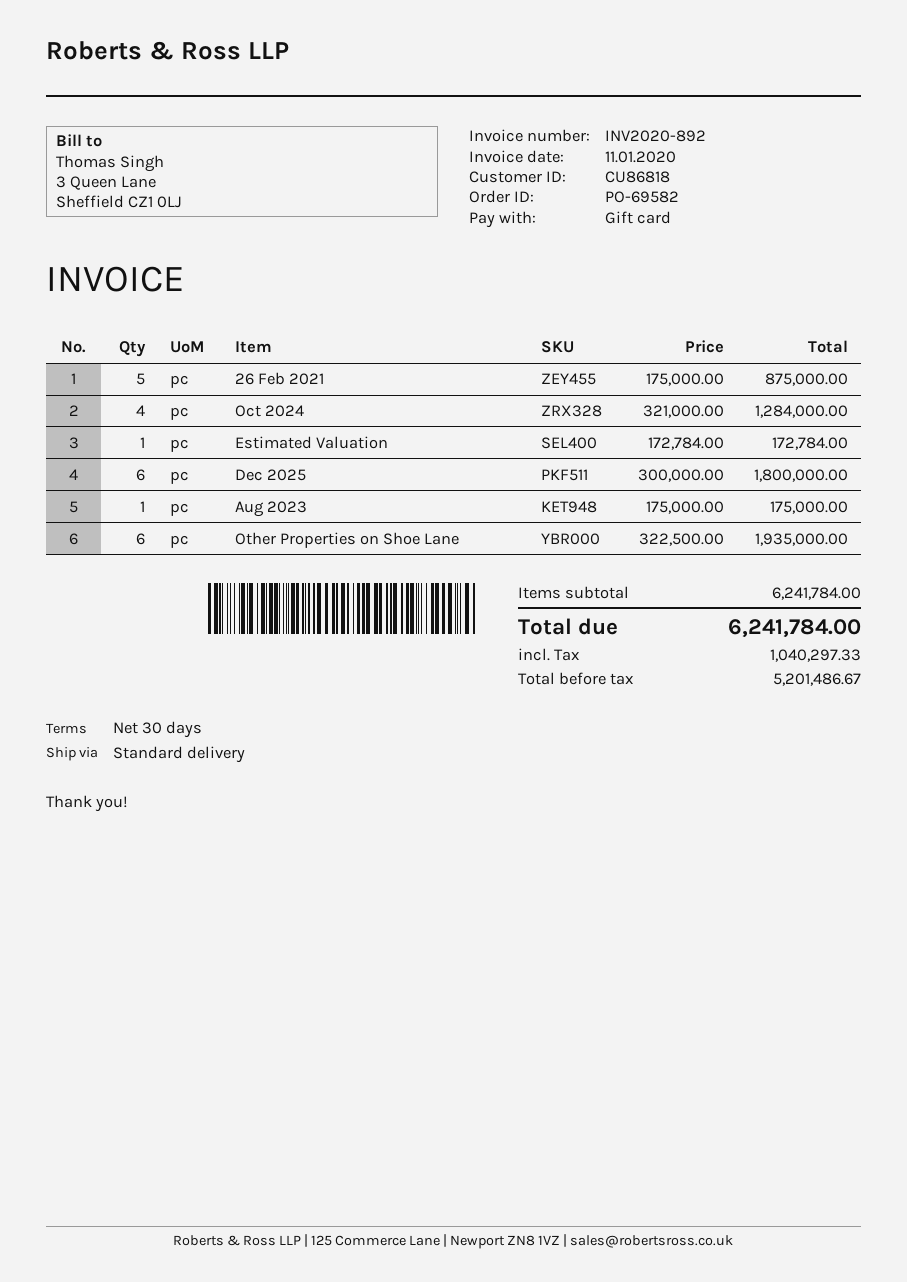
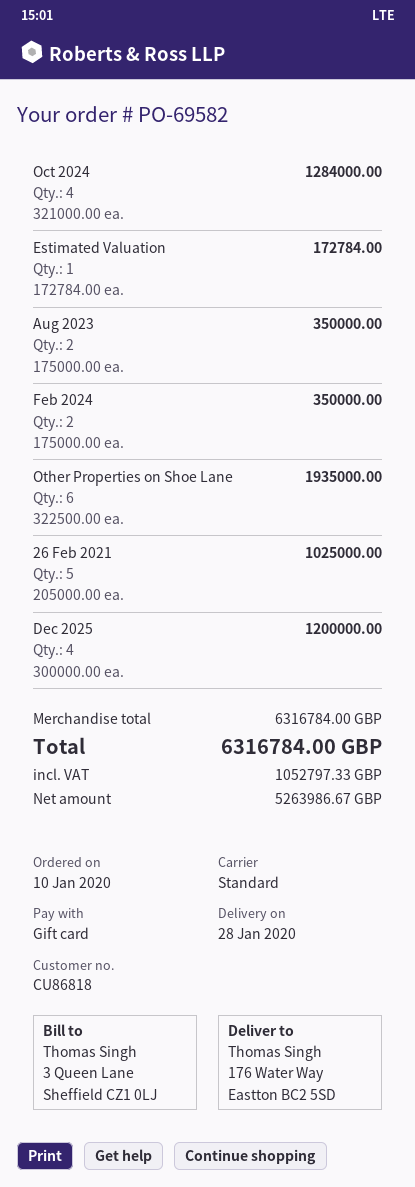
26 Feb 2021: 5 x 175000.00 = 875000.00 -> 5 x 205000.00 = 1025000.00
Dec 2025: 6 x 300000.00 = 1800000.00 -> 4 x 300000.00 = 1200000.00
Aug 2023: 1 x 175000.00 = 175000.00 -> 2 x 175000.00 = 350000.00
Feb 2024: none -> 2 x 175000.00 = 350000.00
subtotal: 6241784.00 -> 6316784.00
net: 5201486.67 -> 5263986.67
tax: 1040297.33 -> 1052797.33
total: 6241784.00 -> 6316784.00

